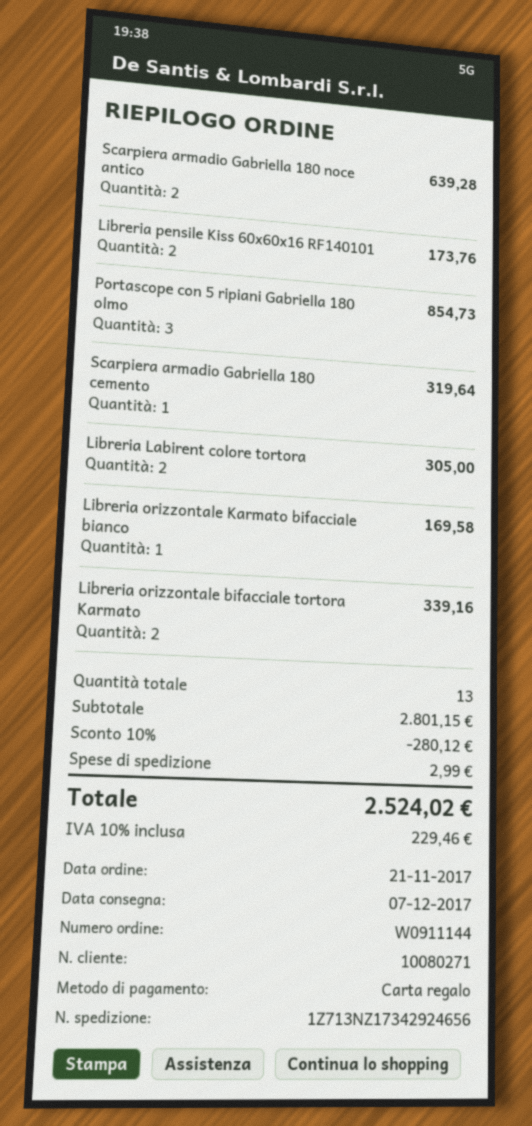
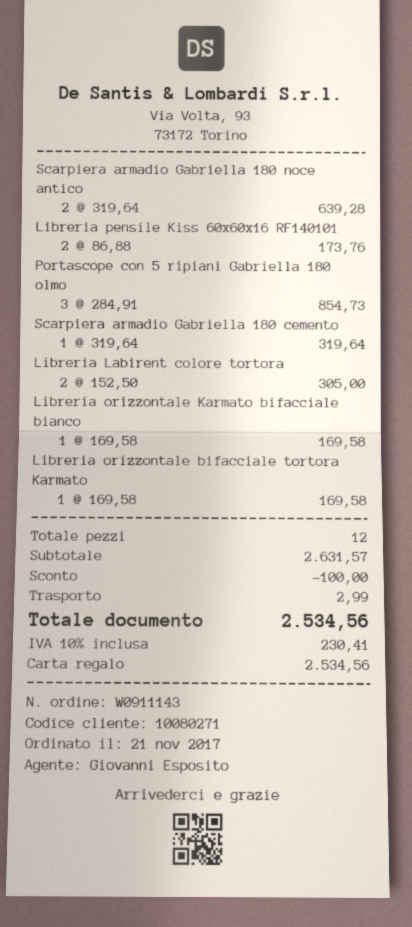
order number: W0911144 -> W0911143
Libreria orizzontale bifacciale tortora Karmato: 2 for 339.16 -> 1 for 169.58
total quantity: 13 -> 12
subtotal: 2801.15 -> 2631.57
discount: 280.12 -> 100.00
tax: 10% = 229.46 -> 10% = 230.41
total: 2524.02 -> 2534.56

